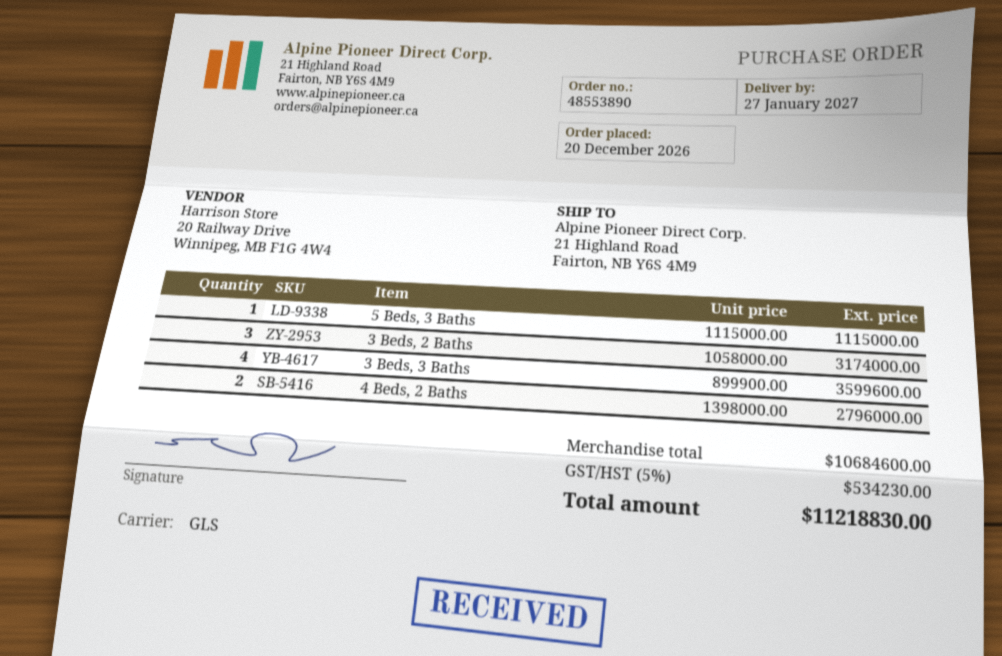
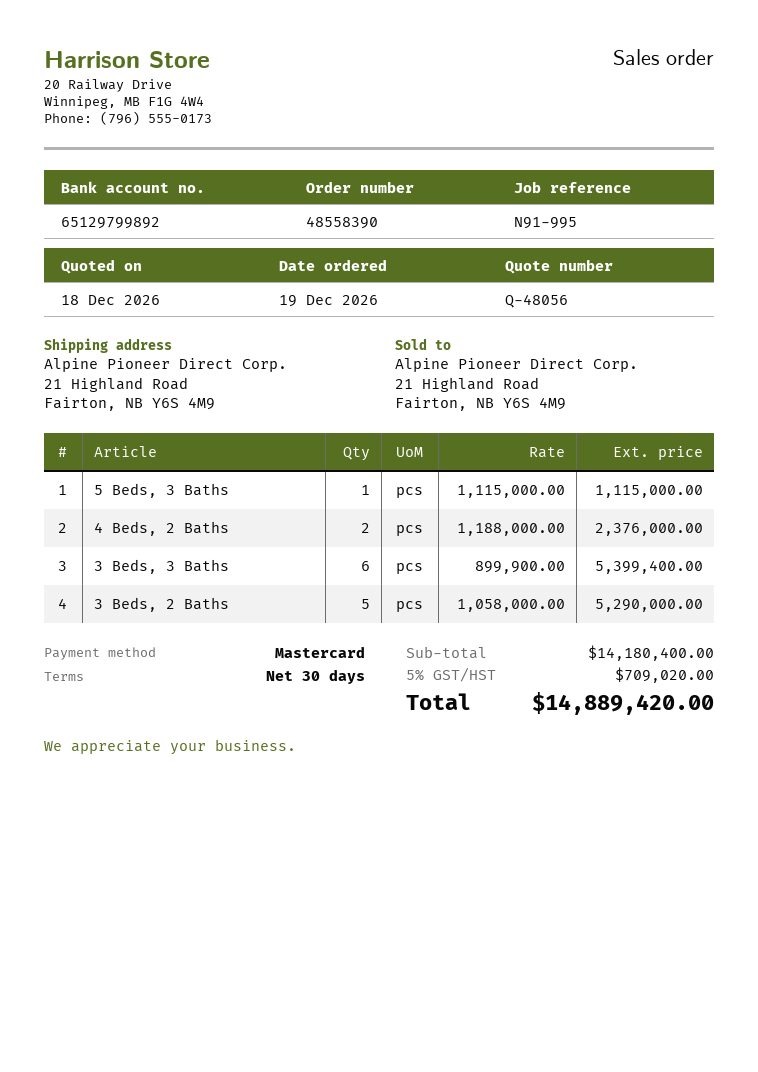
order number: 48553890 -> 48558390
order date: 2026-12-20 -> 2026-12-19
3 Beds, 2 Baths: 3 x 1058000.00 = 3174000.00 -> 5 x 1058000.00 = 5290000.00
3 Beds, 3 Baths: 4 x 899900.00 = 3599600.00 -> 6 x 899900.00 = 5399400.00
4 Beds, 2 Baths: 2 x 1398000.00 = 2796000.00 -> 2 x 1188000.00 = 2376000.00
subtotal: 10684600.00 -> 14180400.00
tax: 5% = 534230.00 -> 5% = 709020.00
total: 11218830.00 -> 14889420.00

